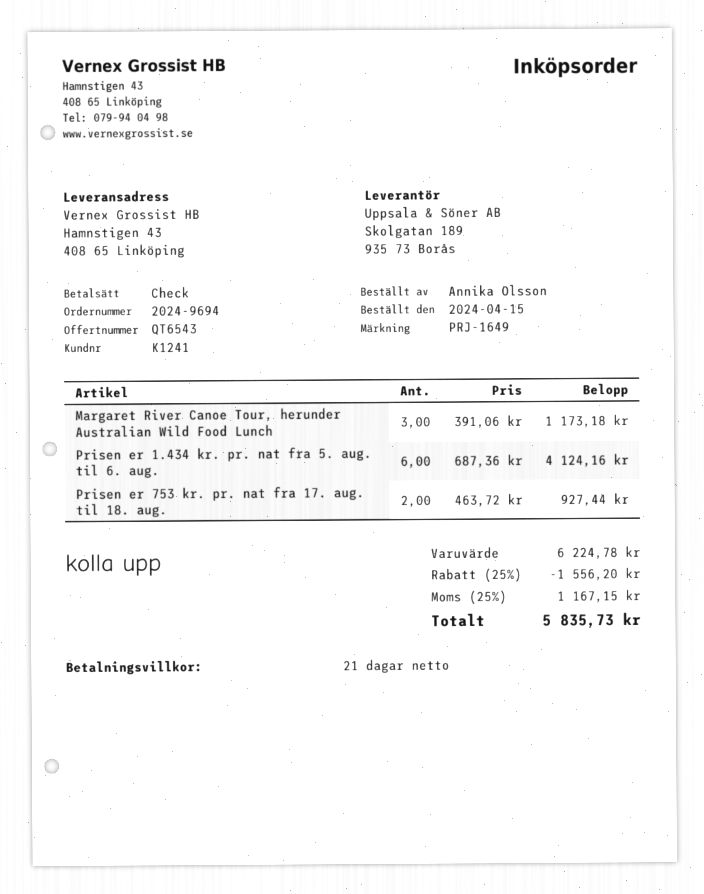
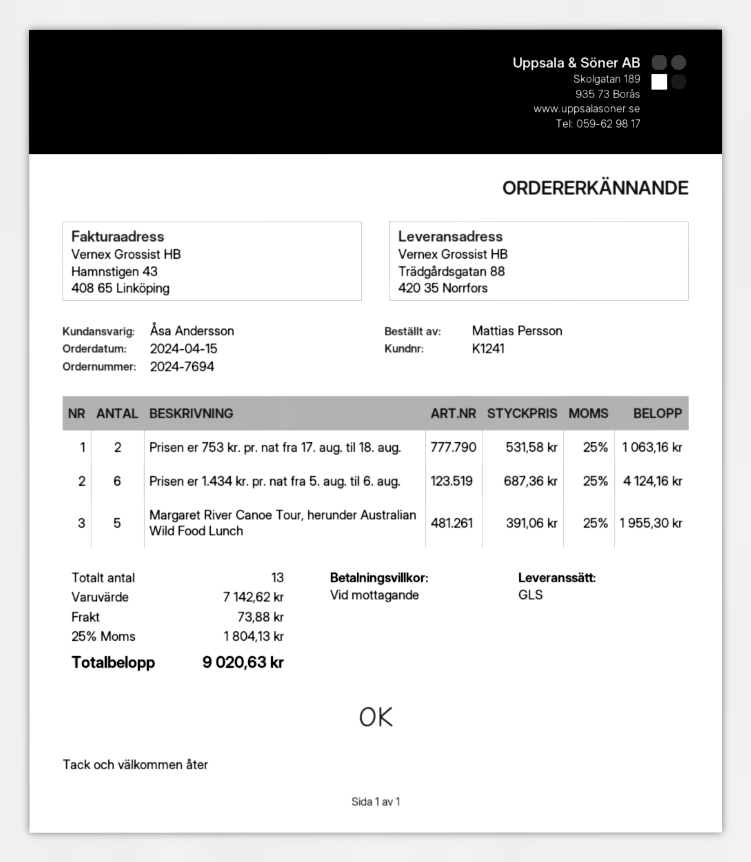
order number: 2024-9694 -> 2024-7694
payment terms: 21 days -> on receipt
ordered by: Annika Olsson -> Mattias Persson
ship to: Hamnstigen 43, 408 65 Linköping -> Trädgårdsgatan 88, 420 35 Norrfors
Margaret River Canoe Tour, herunder Australian Wild Food Lunch: 3 x 391.06 = 1173.18 -> 5 x 391.06 = 1955.30
Prisen er 753 kr. pr. nat fra 17. aug. til 18. aug.: 2 x 463.72 = 927.44 -> 2 x 531.58 = 1063.16
subtotal: 6224.78 -> 7142.62
discount: 25% = 1556.20 -> none
shipping: none -> 73.88
tax: 25% = 1167.15 -> 25% = 1804.13
total: 5835.73 -> 9020.63

